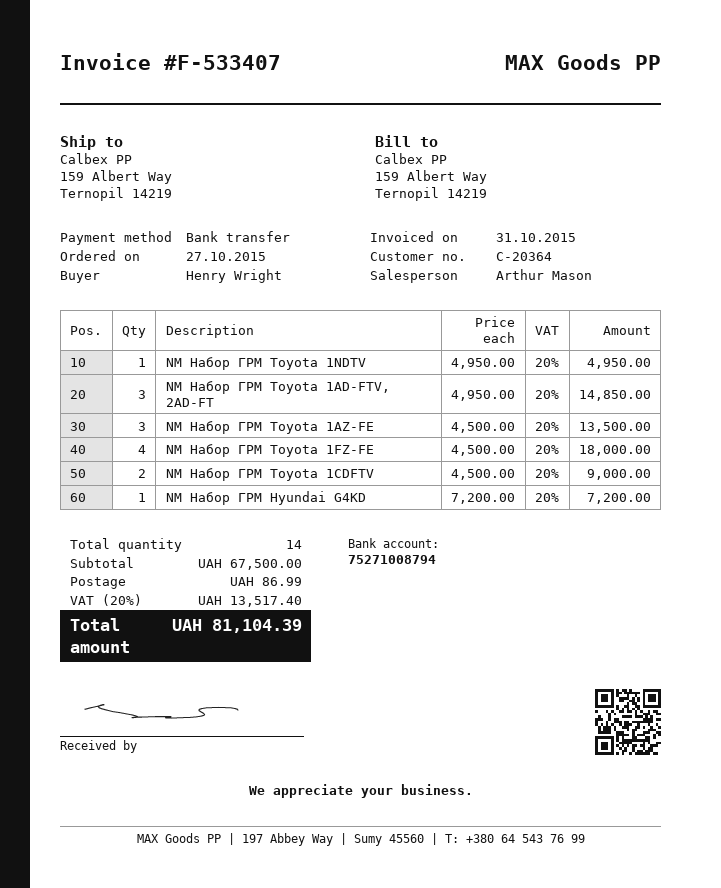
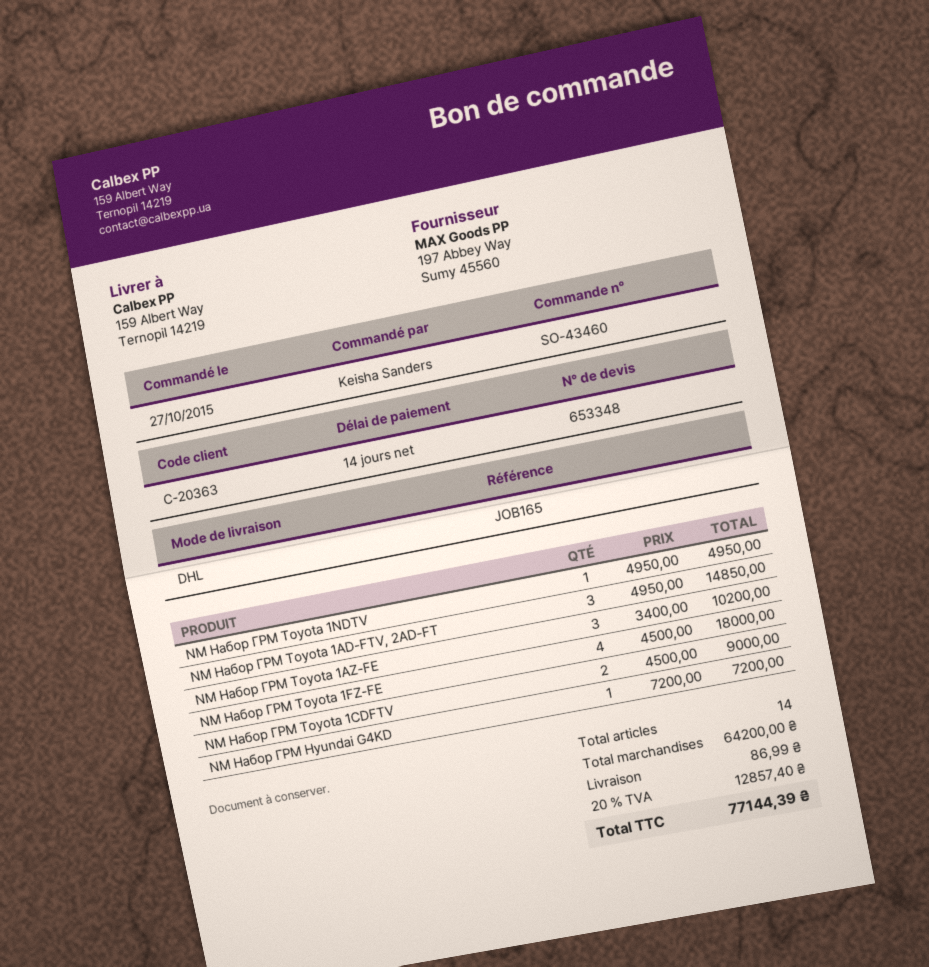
customer number: C-20364 -> C-20363
ordered by: Henry Wright -> Keisha Sanders
NM Набор ГРМ Toyota 1AZ-FE: 3 x 4500.00 = 13500.00 -> 3 x 3400.00 = 10200.00
subtotal: 67500.00 -> 64200.00
tax: 20% = 13517.40 -> 20% = 12857.40
total: 81104.39 -> 77144.39

